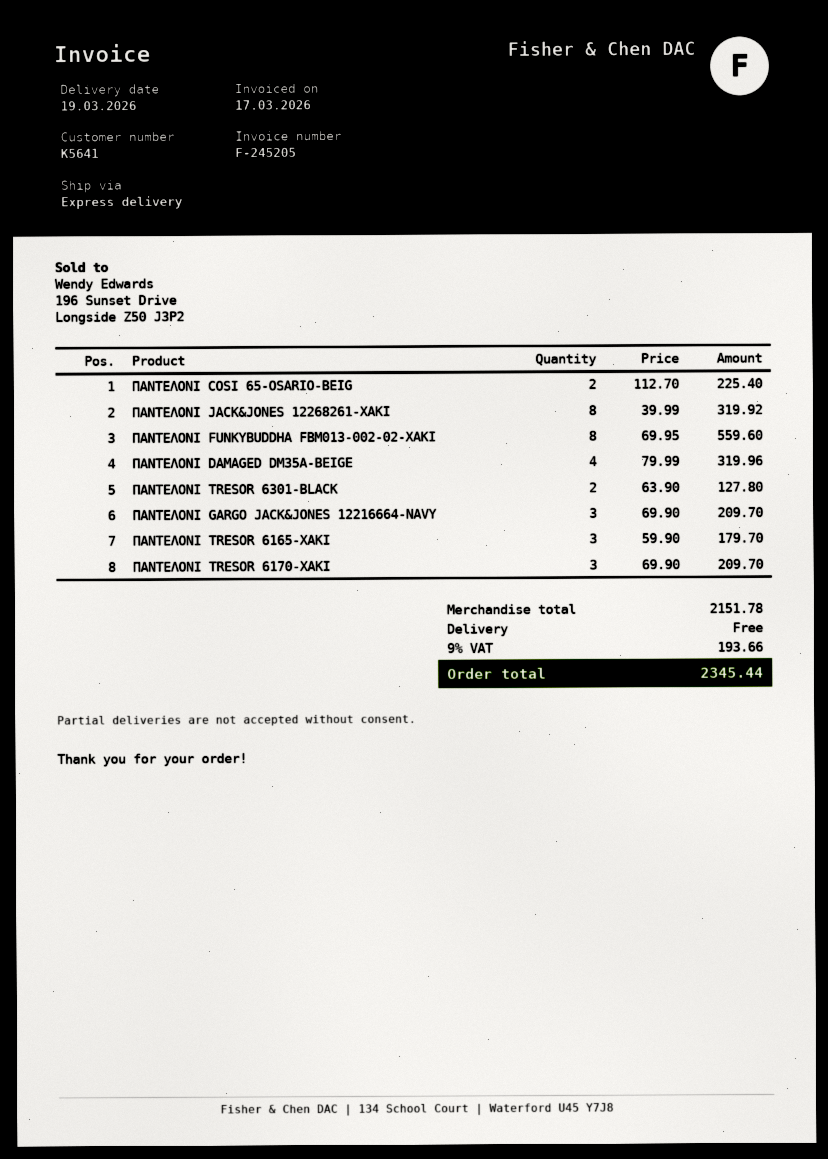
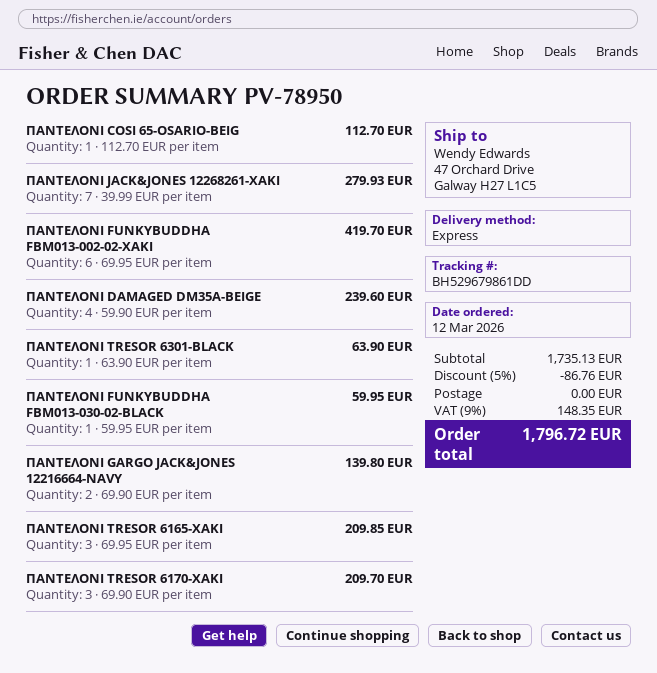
ΠΑΝΤΕΛΟΝΙ COSI 65-OSARIO-BEIG: 2 x 112.70 = 225.40 -> 1 x 112.70 = 112.70
ΠΑΝΤΕΛΟΝΙ JACK&JONES 12268261-XAKI: 8 x 39.99 = 319.92 -> 7 x 39.99 = 279.93
ΠΑΝΤΕΛΟΝΙ FUNKYBUDDHA FBM013-002-02-XAKI: 8 x 69.95 = 559.60 -> 6 x 69.95 = 419.70
ΠΑΝΤΕΛΟΝΙ DAMAGED DM35A-BEIGE: 4 x 79.99 = 319.96 -> 4 x 59.90 = 239.60
ΠΑΝΤΕΛΟΝΙ TRESOR 6301-BLACK: 2 x 63.90 = 127.80 -> 1 x 63.90 = 63.90
ΠΑΝΤΕΛΟΝΙ GARGO JACK&JONES 12216664-NAVY: 3 x 69.90 = 209.70 -> 2 x 69.90 = 139.80
ΠΑΝΤΕΛΟΝΙ TRESOR 6165-XAKI: 3 x 59.90 = 179.70 -> 3 x 69.95 = 209.85
ΠΑΝΤΕΛΟΝΙ FUNKYBUDDHA FBM013-030-02-BLACK: none -> 1 x 59.95 = 59.95
subtotal: 2151.78 -> 1735.13
discount: none -> 5% = 86.76
tax: 9% = 193.66 -> 9% = 148.35
total: 2345.44 -> 1796.72

